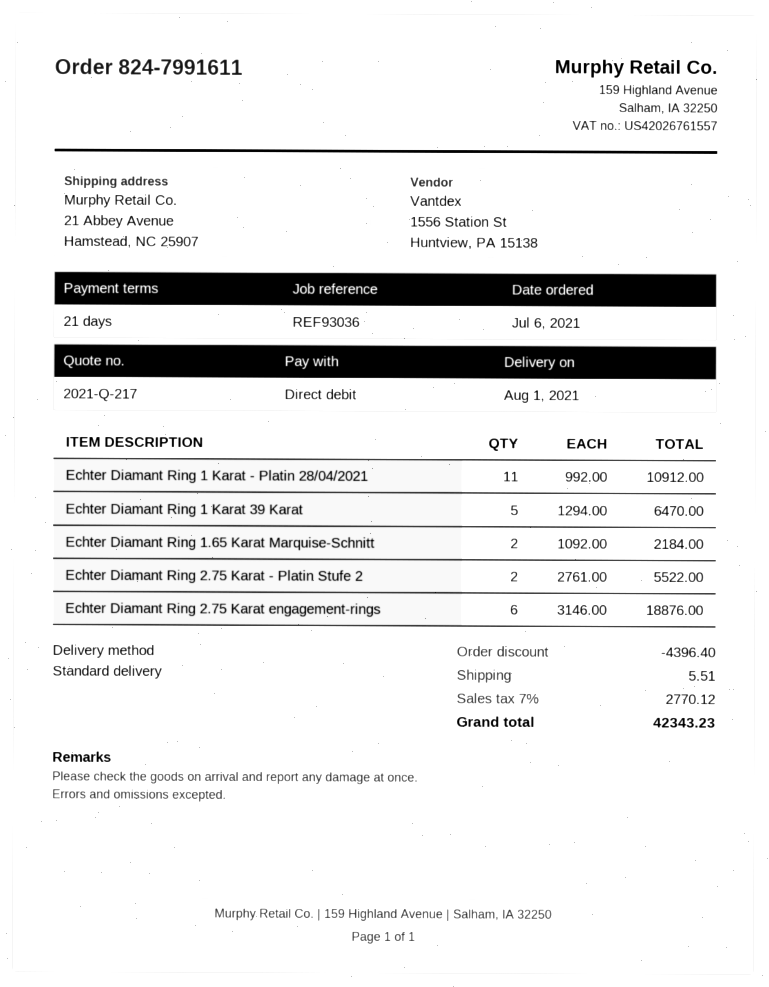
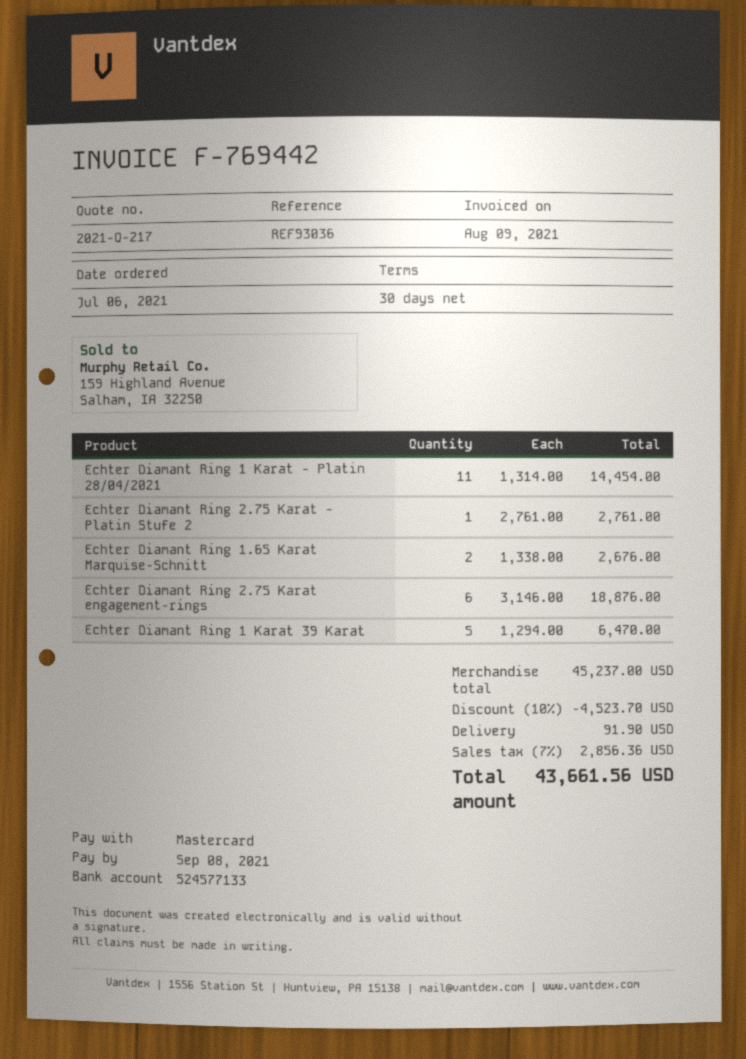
payment terms: 21 days -> 30 days
payment method: direct debit -> Mastercard
Echter Diamant Ring 1 Karat - Platin 28/04/2021: 11 x 992.00 = 10912.00 -> 11 x 1314.00 = 14454.00
Echter Diamant Ring 1.65 Karat Marquise-Schnitt: 2 x 1092.00 = 2184.00 -> 2 x 1338.00 = 2676.00
Echter Diamant Ring 2.75 Karat - Platin Stufe 2: 2 x 2761.00 = 5522.00 -> 1 x 2761.00 = 2761.00
discount: 4396.40 -> 4523.70
shipping: 5.51 -> 91.90
tax: 7% = 2770.12 -> 7% = 2856.36
total: 42343.23 -> 43661.56

